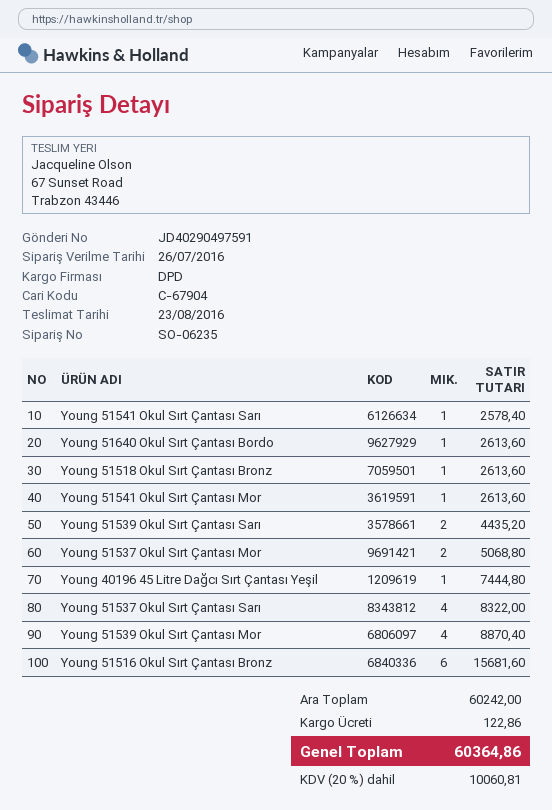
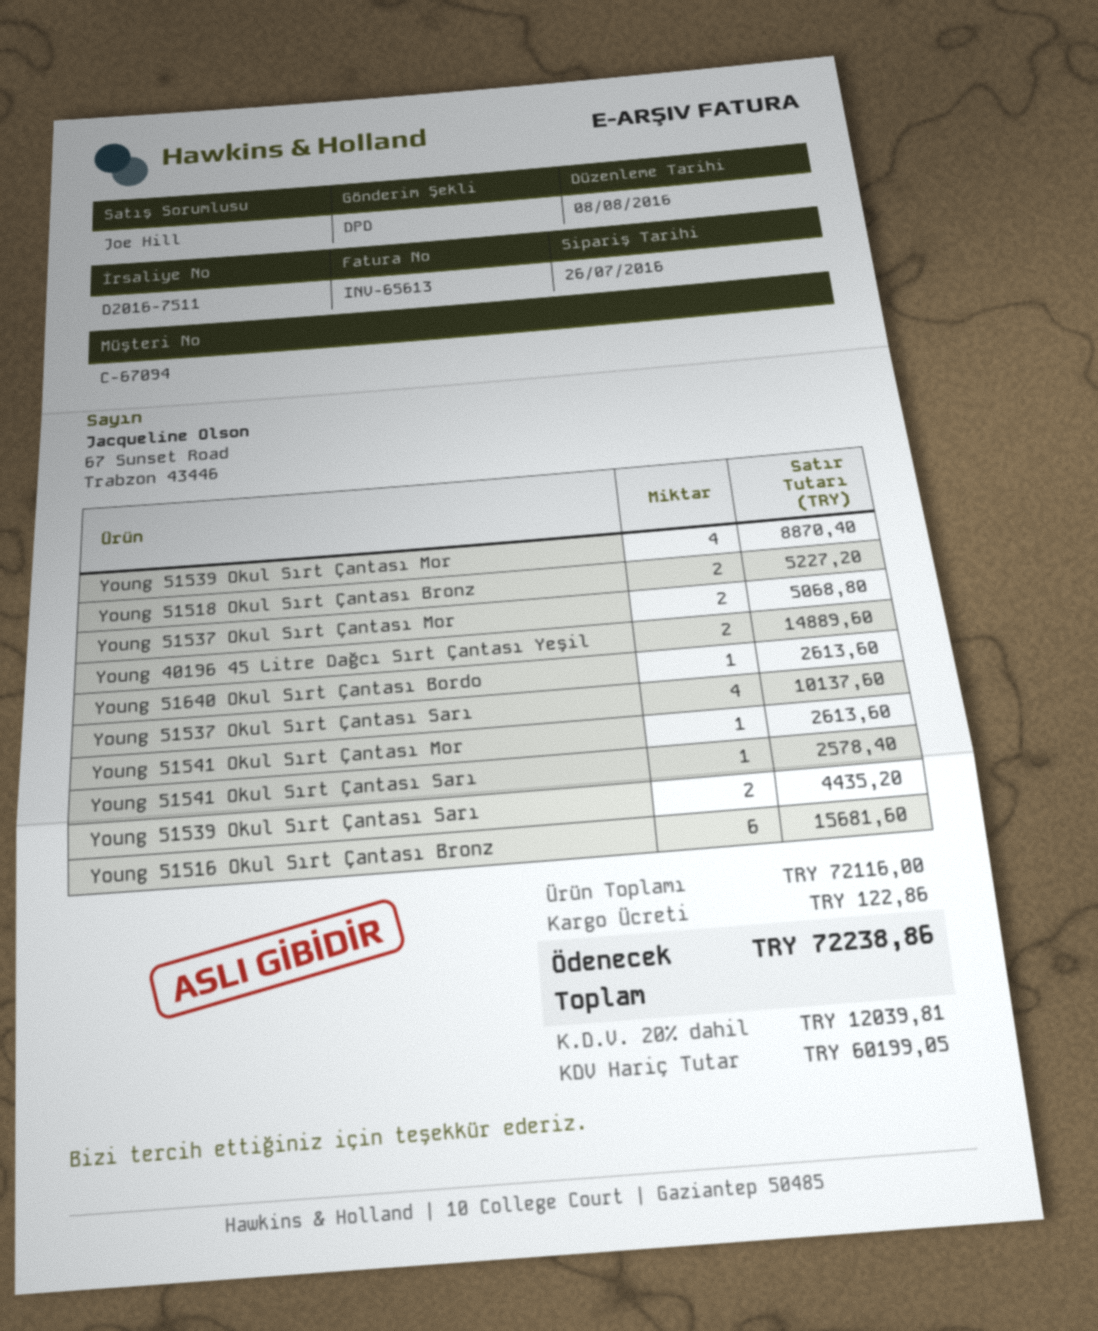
customer number: C-67904 -> C-67094
Young 51518 Okul Sırt Çantası Bronz: 1 for 2613.60 -> 2 for 5227.20
Young 40196 45 Litre Dağcı Sırt Çantası Yeşil: 1 for 7444.80 -> 2 for 14889.60
Young 51537 Okul Sırt Çantası Sarı: 4 for 8322.00 -> 4 for 10137.60
subtotal: 60242.00 -> 72116.00
tax: 20% = 10060.81 -> 20% = 12039.81
total: 60364.86 -> 72238.86

